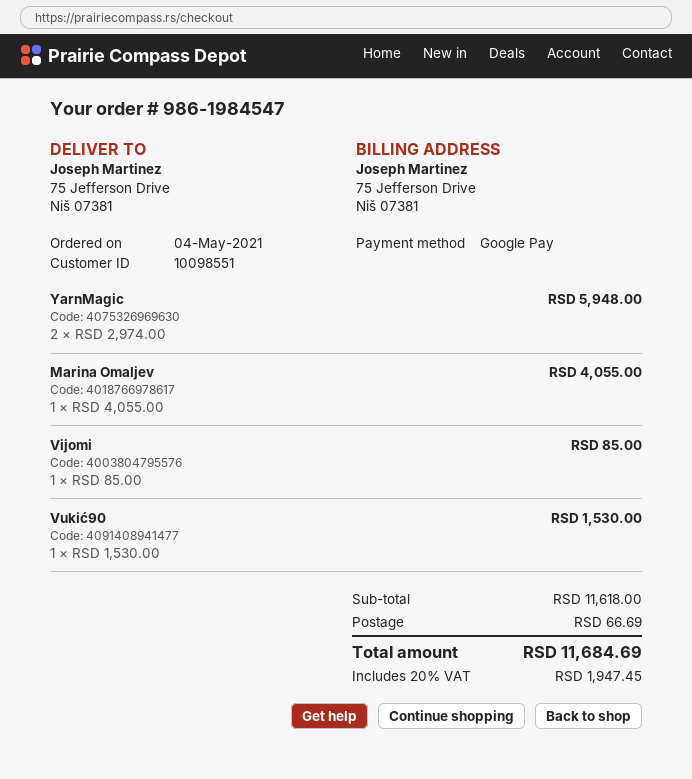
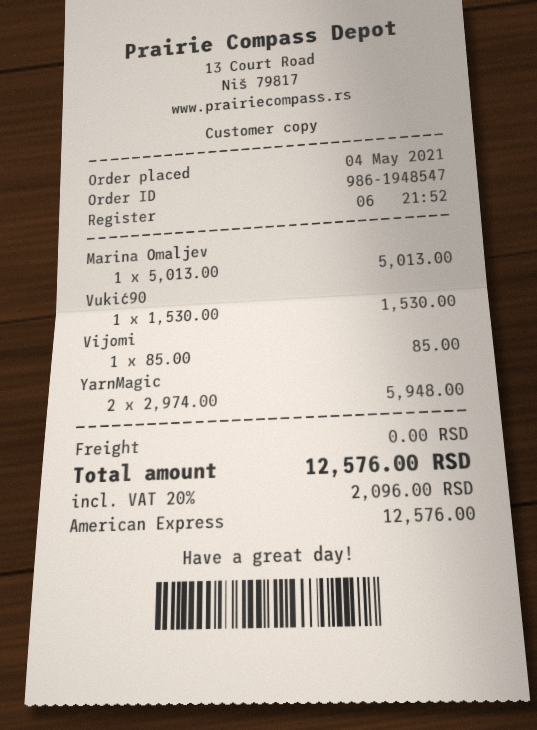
order number: 986-1984547 -> 986-1948547
payment method: Google Pay -> American Express
Marina Omaljev: 1 x 4055.00 = 4055.00 -> 1 x 5013.00 = 5013.00
shipping: 66.69 -> 0.00
tax: 20% = 1947.45 -> 20% = 2096.00
total: 11684.69 -> 12576.00

